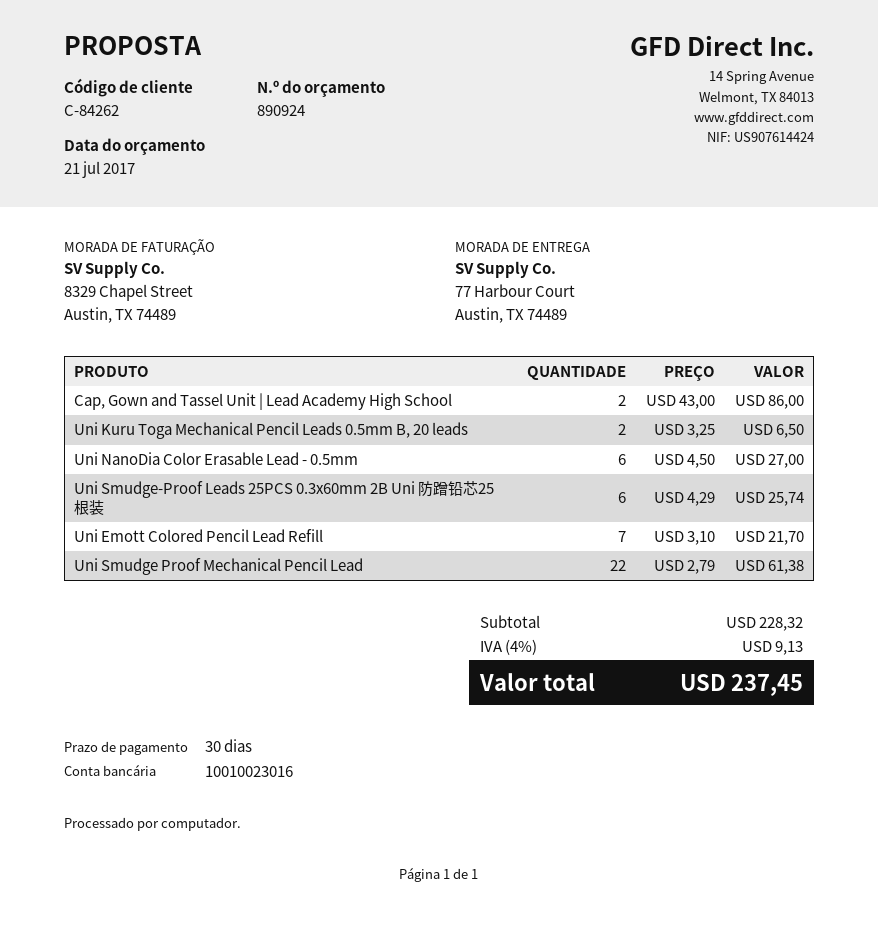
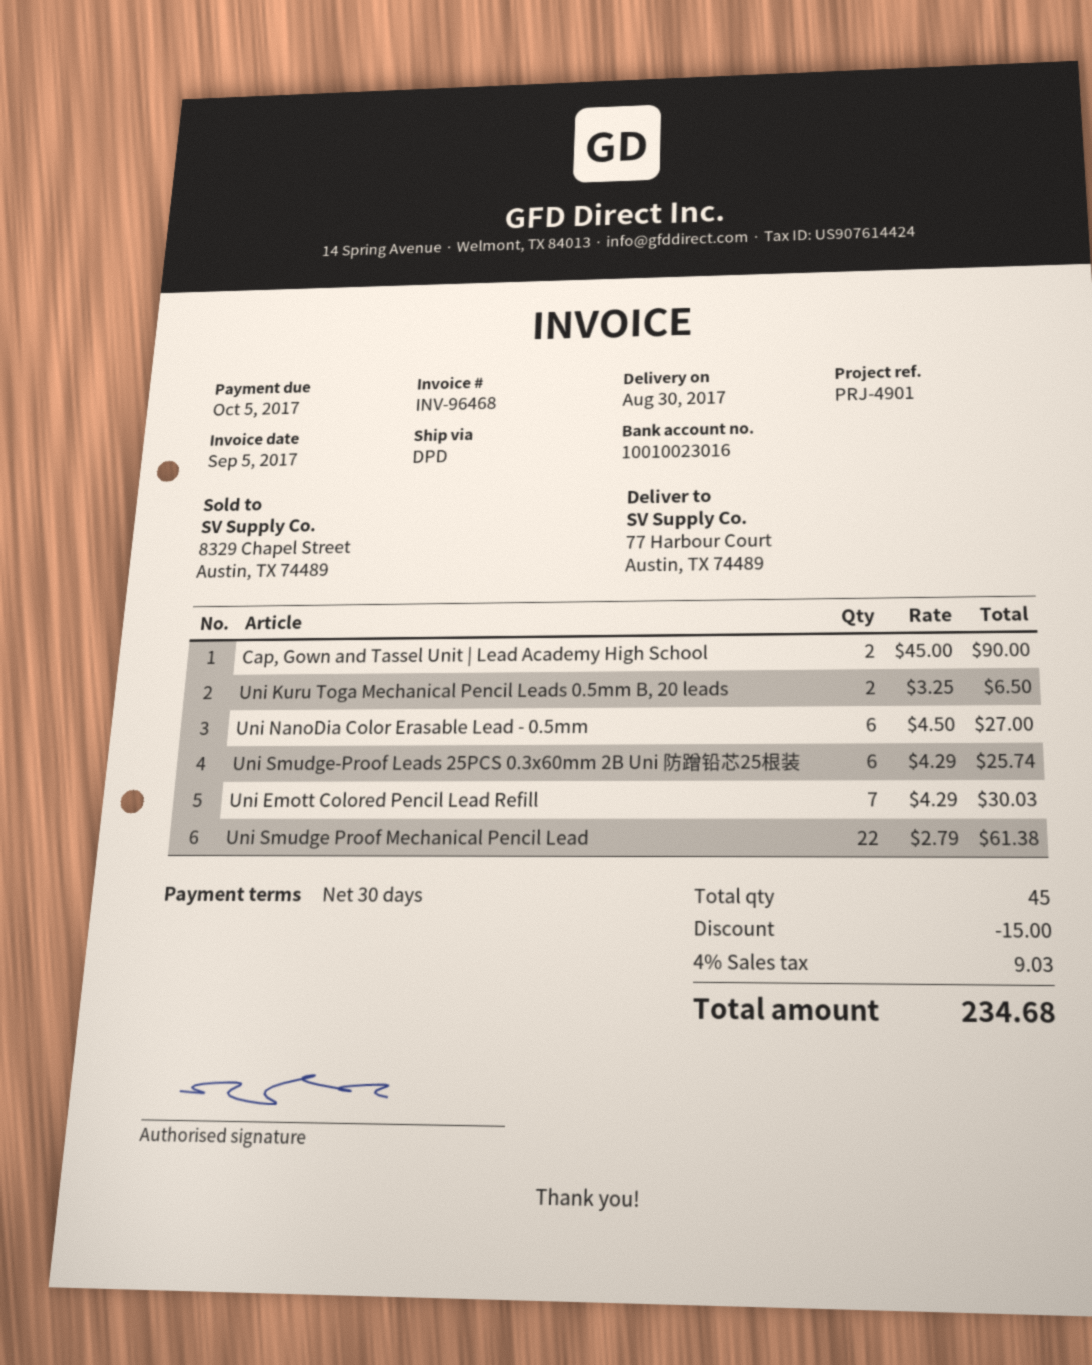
Cap, Gown and Tassel Unit | Lead Academy High School: 2 x 43.00 = 86.00 -> 2 x 45.00 = 90.00
Uni Emott Colored Pencil Lead Refill: 7 x 3.10 = 21.70 -> 7 x 4.29 = 30.03
discount: none -> 15.00
tax: 4% = 9.13 -> 4% = 9.03
total: 237.45 -> 234.68

